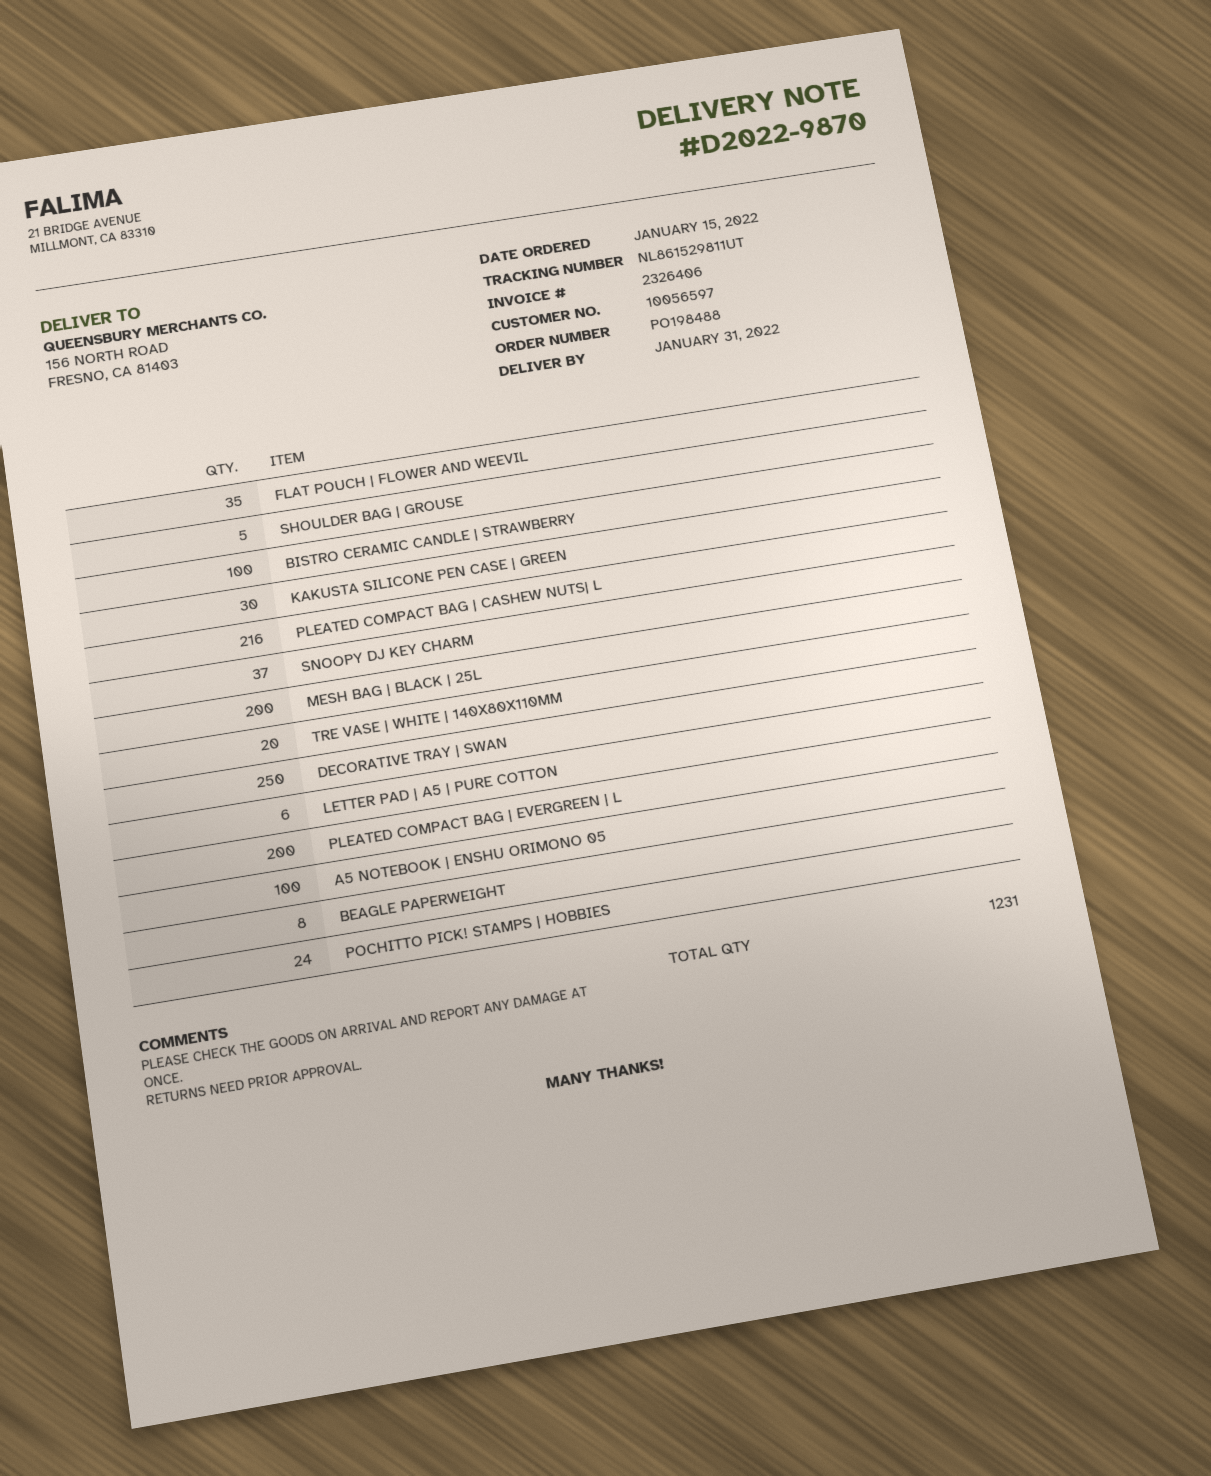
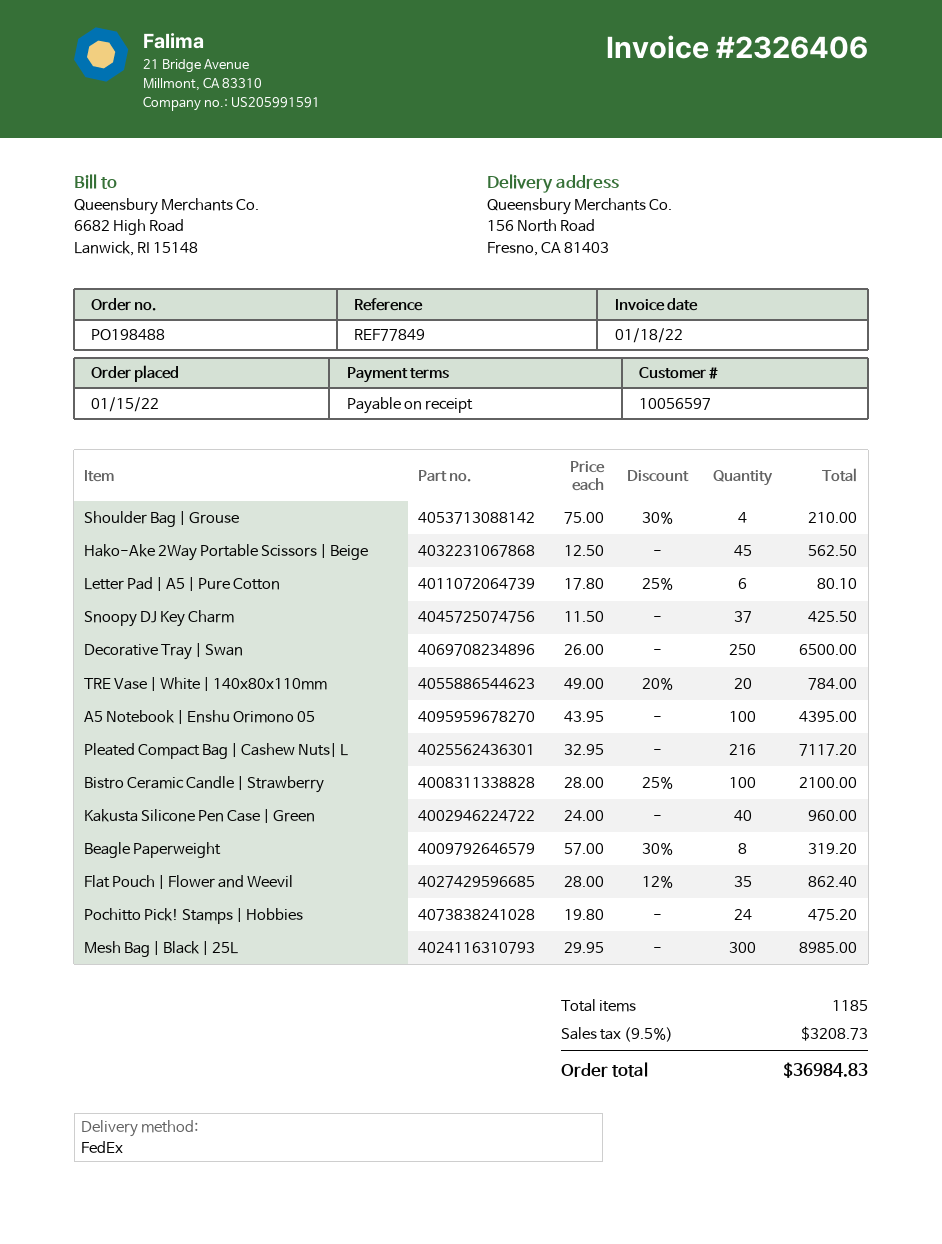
SHOULDER BAG | GROUSE: 5 -> 4
KAKUSTA SILICONE PEN CASE | GREEN: 30 -> 40
MESH BAG | BLACK | 25L: 200 -> 300
PLEATED COMPACT BAG | EVERGREEN | L: 200 -> none
Hako-Ake 2Way Portable Scissors | Beige: none -> 45
total quantity: 1231 -> 1185

